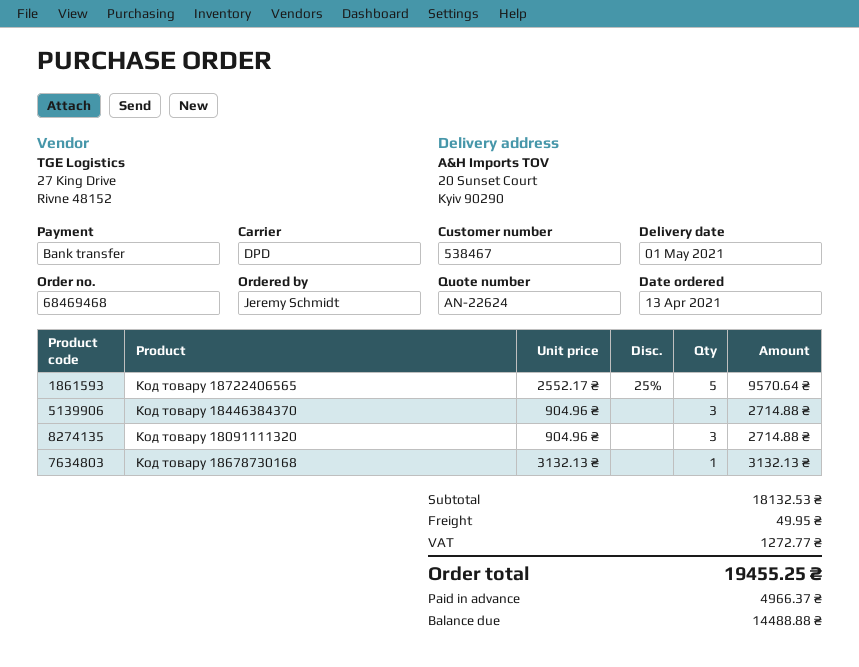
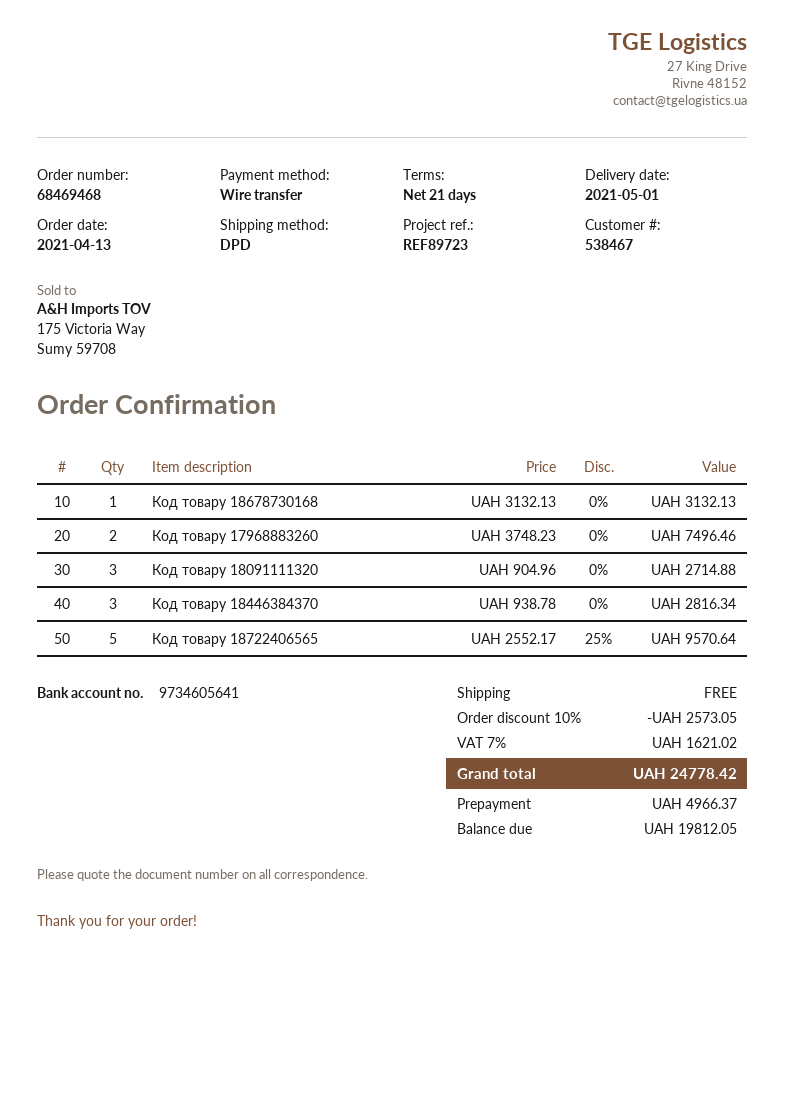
Код товару 18446384370: 3 x 904.96 = 2714.88 -> 3 x 938.78 = 2816.34
Код товару 17968883260: none -> 2 x 3748.23 = 7496.46
discount: none -> 10% = 2573.05
shipping: 49.95 -> 0.00
tax: 1272.77 -> 1621.02
total: 19455.25 -> 24778.42
balance: 14488.88 -> 19812.05

